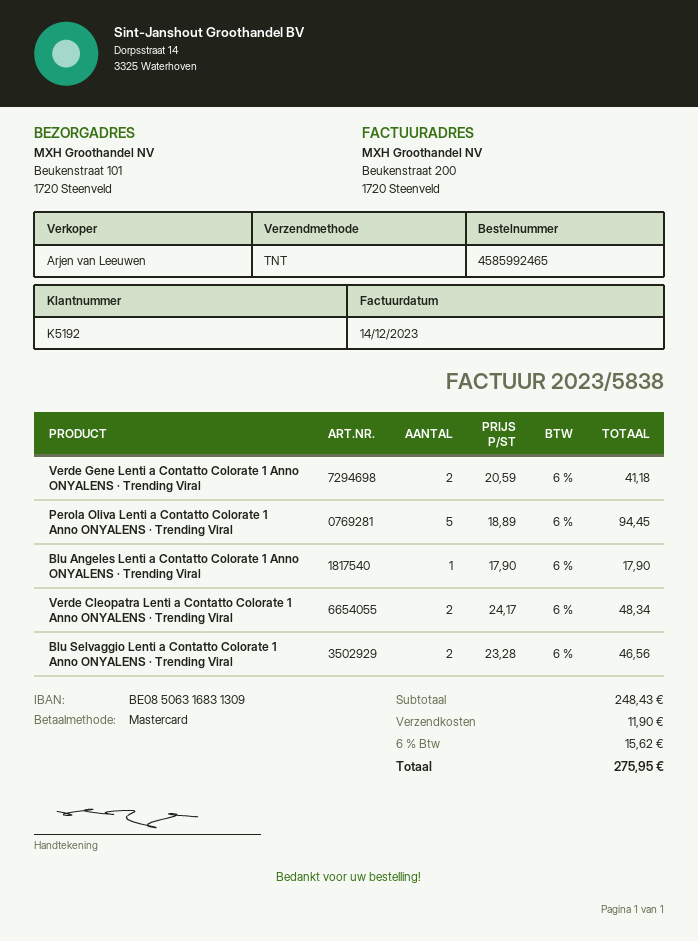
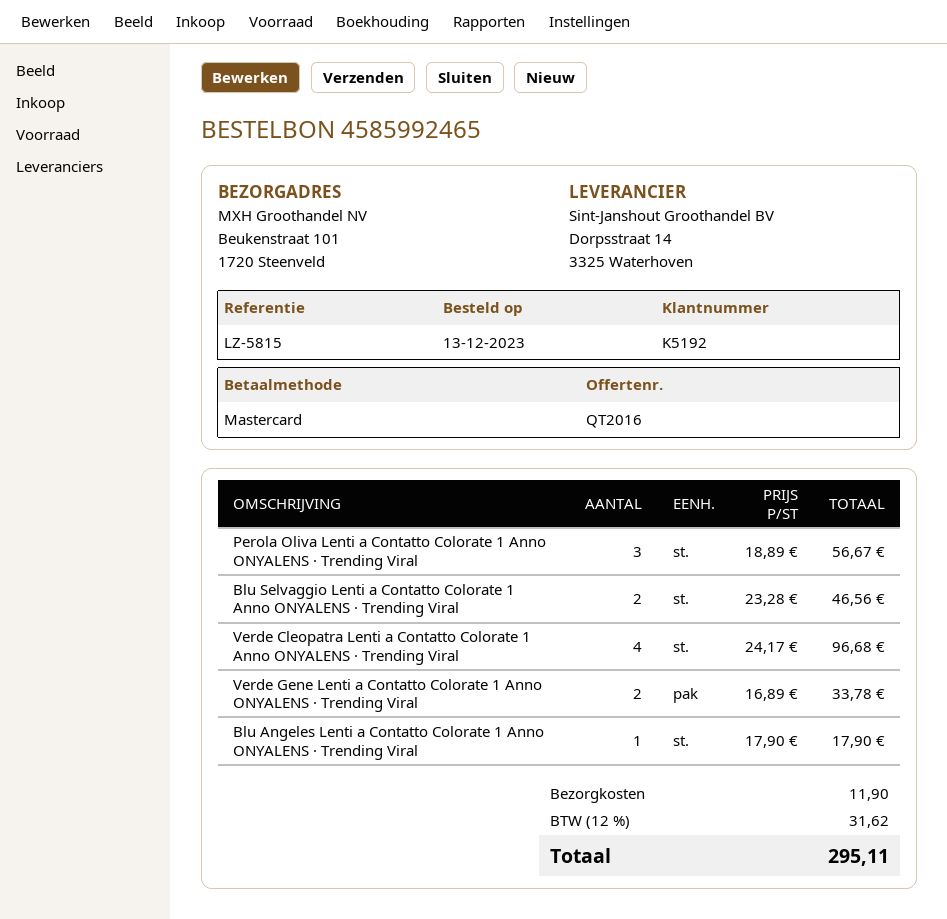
Verde Gene Lenti a Contatto Colorate 1 Anno ONYALENS · Trending Viral: 2 x 20.59 = 41.18 -> 2 x 16.89 = 33.78
Perola Oliva Lenti a Contatto Colorate 1 Anno ONYALENS · Trending Viral: 5 x 18.89 = 94.45 -> 3 x 18.89 = 56.67
Verde Cleopatra Lenti a Contatto Colorate 1 Anno ONYALENS · Trending Viral: 2 x 24.17 = 48.34 -> 4 x 24.17 = 96.68
tax: 6% = 15.62 -> 12% = 31.62
total: 275.95 -> 295.11

